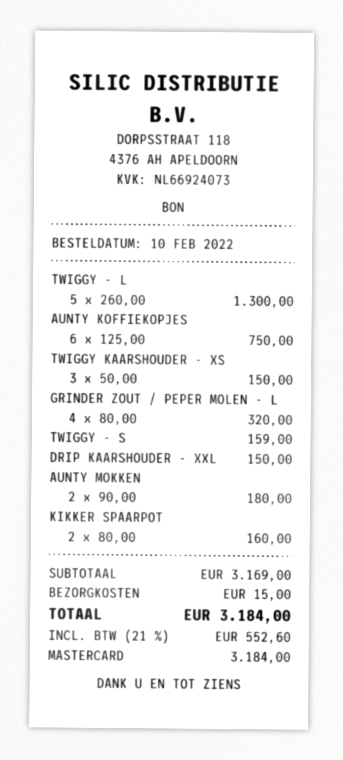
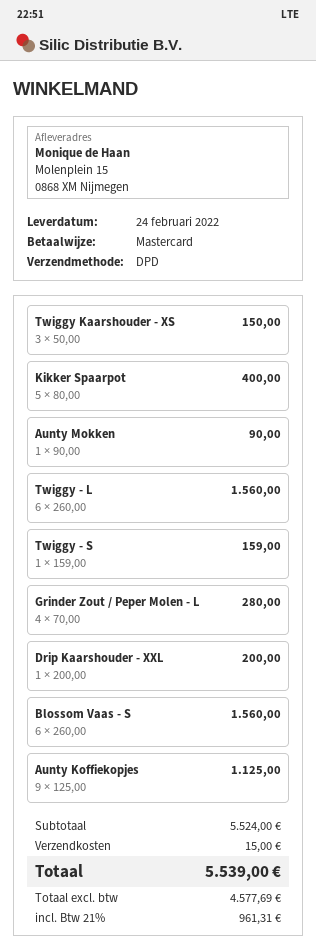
TWIGGY - L: 5 x 260.00 = 1300.00 -> 6 x 260.00 = 1560.00
AUNTY KOFFIEKOPJES: 6 x 125.00 = 750.00 -> 9 x 125.00 = 1125.00
GRINDER ZOUT / PEPER MOLEN - L: 4 x 80.00 = 320.00 -> 4 x 70.00 = 280.00
DRIP KAARSHOUDER - XXL: 1 x 150.00 = 150.00 -> 1 x 200.00 = 200.00
AUNTY MOKKEN: 2 x 90.00 = 180.00 -> 1 x 90.00 = 90.00
KIKKER SPAARPOT: 2 x 80.00 = 160.00 -> 5 x 80.00 = 400.00
Blossom Vaas - S: none -> 6 x 260.00 = 1560.00
subtotal: 3169.00 -> 5524.00
tax: 21% = 552.60 -> 21% = 961.31
total: 3184.00 -> 5539.00

